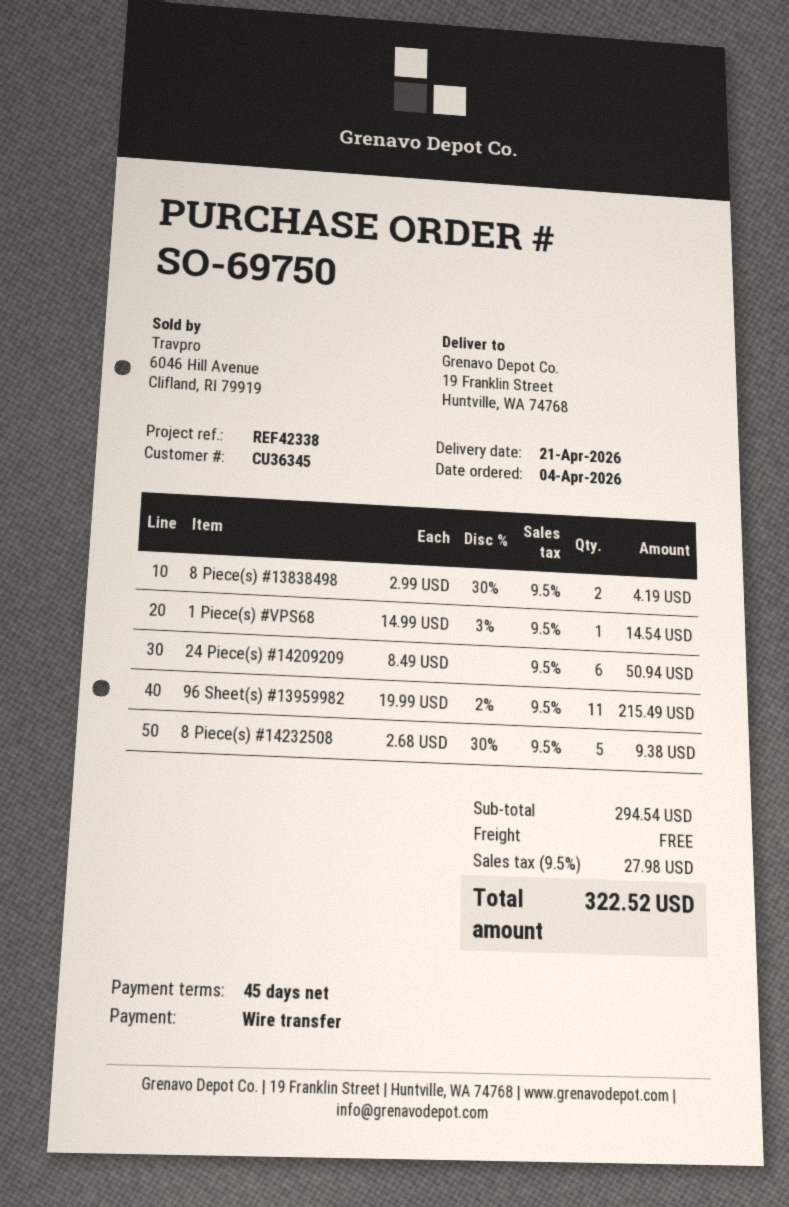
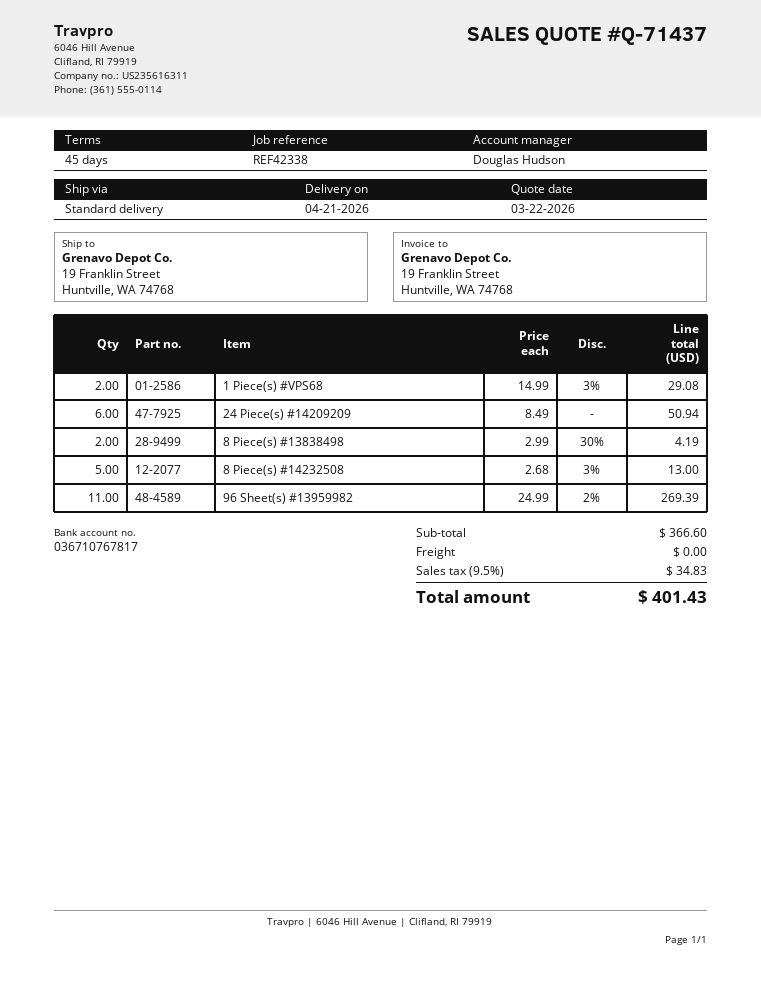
1 Piece(s) #VPS68: 1 x 14.99 - 3% = 14.54 -> 2 x 14.99 - 3% = 29.08
96 Sheet(s) #13959982: 11 x 19.99 - 2% = 215.49 -> 11 x 24.99 - 2% = 269.39
8 Piece(s) #14232508: 5 x 2.68 - 30% = 9.38 -> 5 x 2.68 - 3% = 13.00
subtotal: 294.54 -> 366.60
tax: 9.5% = 27.98 -> 9.5% = 34.83
total: 322.52 -> 401.43

